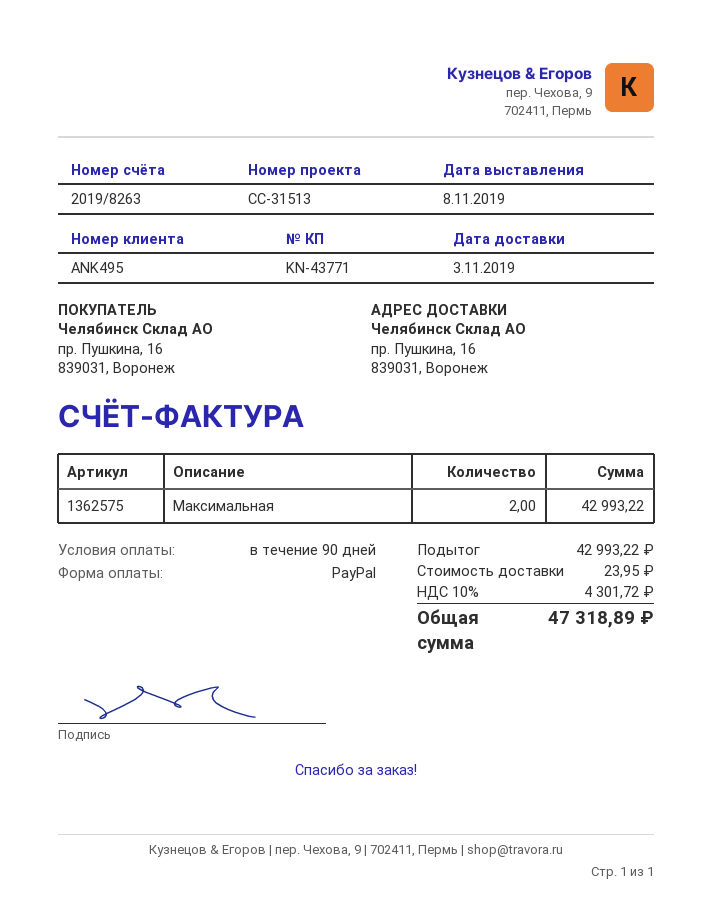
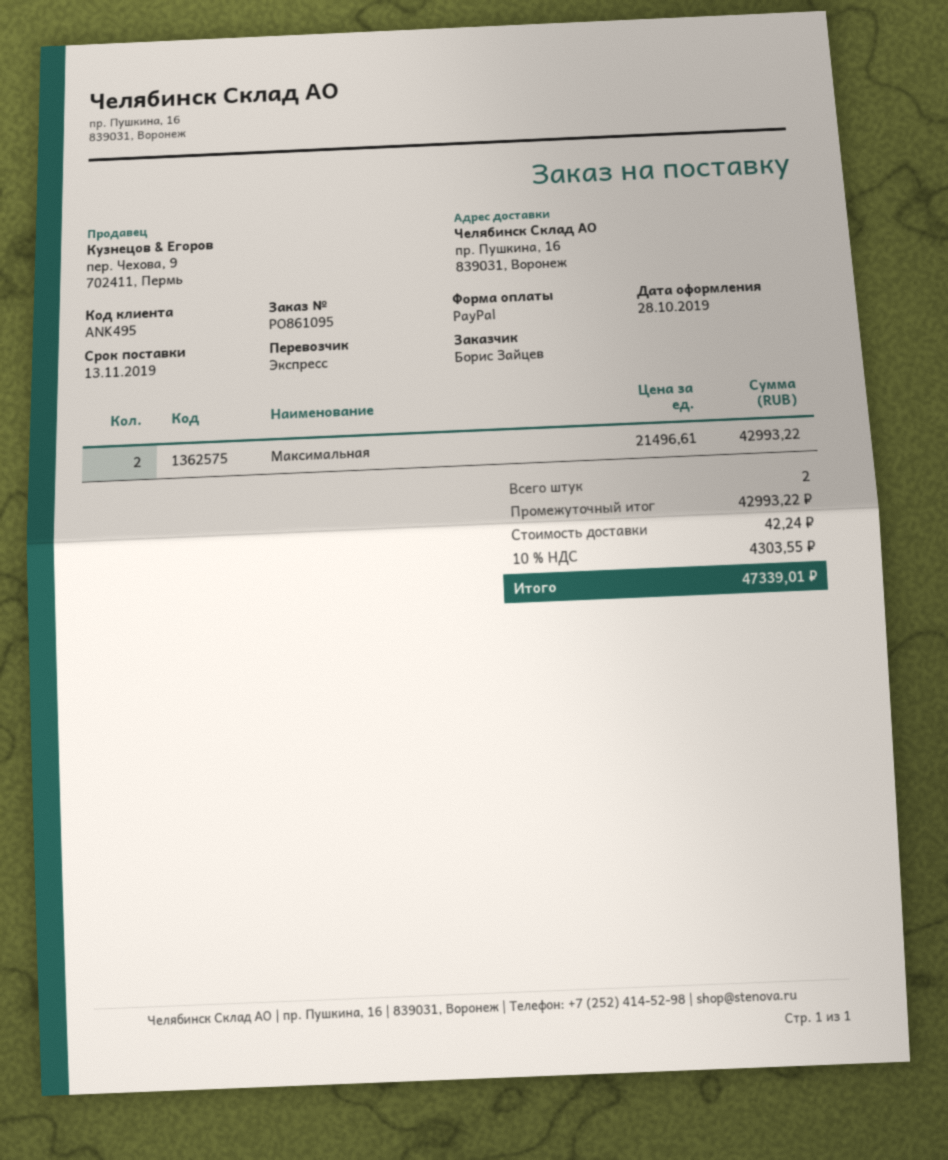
delivery date: 2019-11-03 -> 2019-11-13
shipping: 23.95 -> 42.24
tax: 10% = 4301.72 -> 10% = 4303.55
total: 47318.89 -> 47339.01

